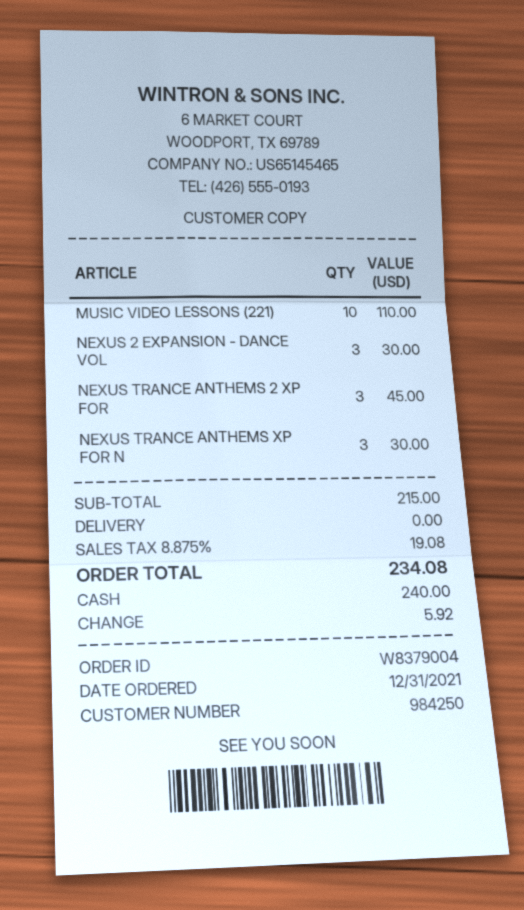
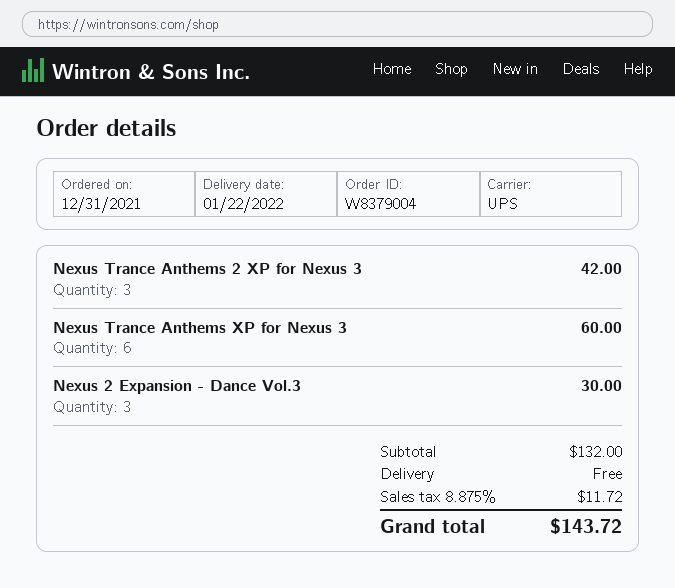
MUSIC VIDEO LESSONS (221): 10 for 110.00 -> none
NEXUS TRANCE ANTHEMS 2 XP FOR: 3 for 45.00 -> 3 for 42.00
NEXUS TRANCE ANTHEMS XP FOR N: 3 for 30.00 -> 6 for 60.00
subtotal: 215.00 -> 132.00
tax: 8.875% = 19.08 -> 8.875% = 11.72
total: 234.08 -> 143.72

